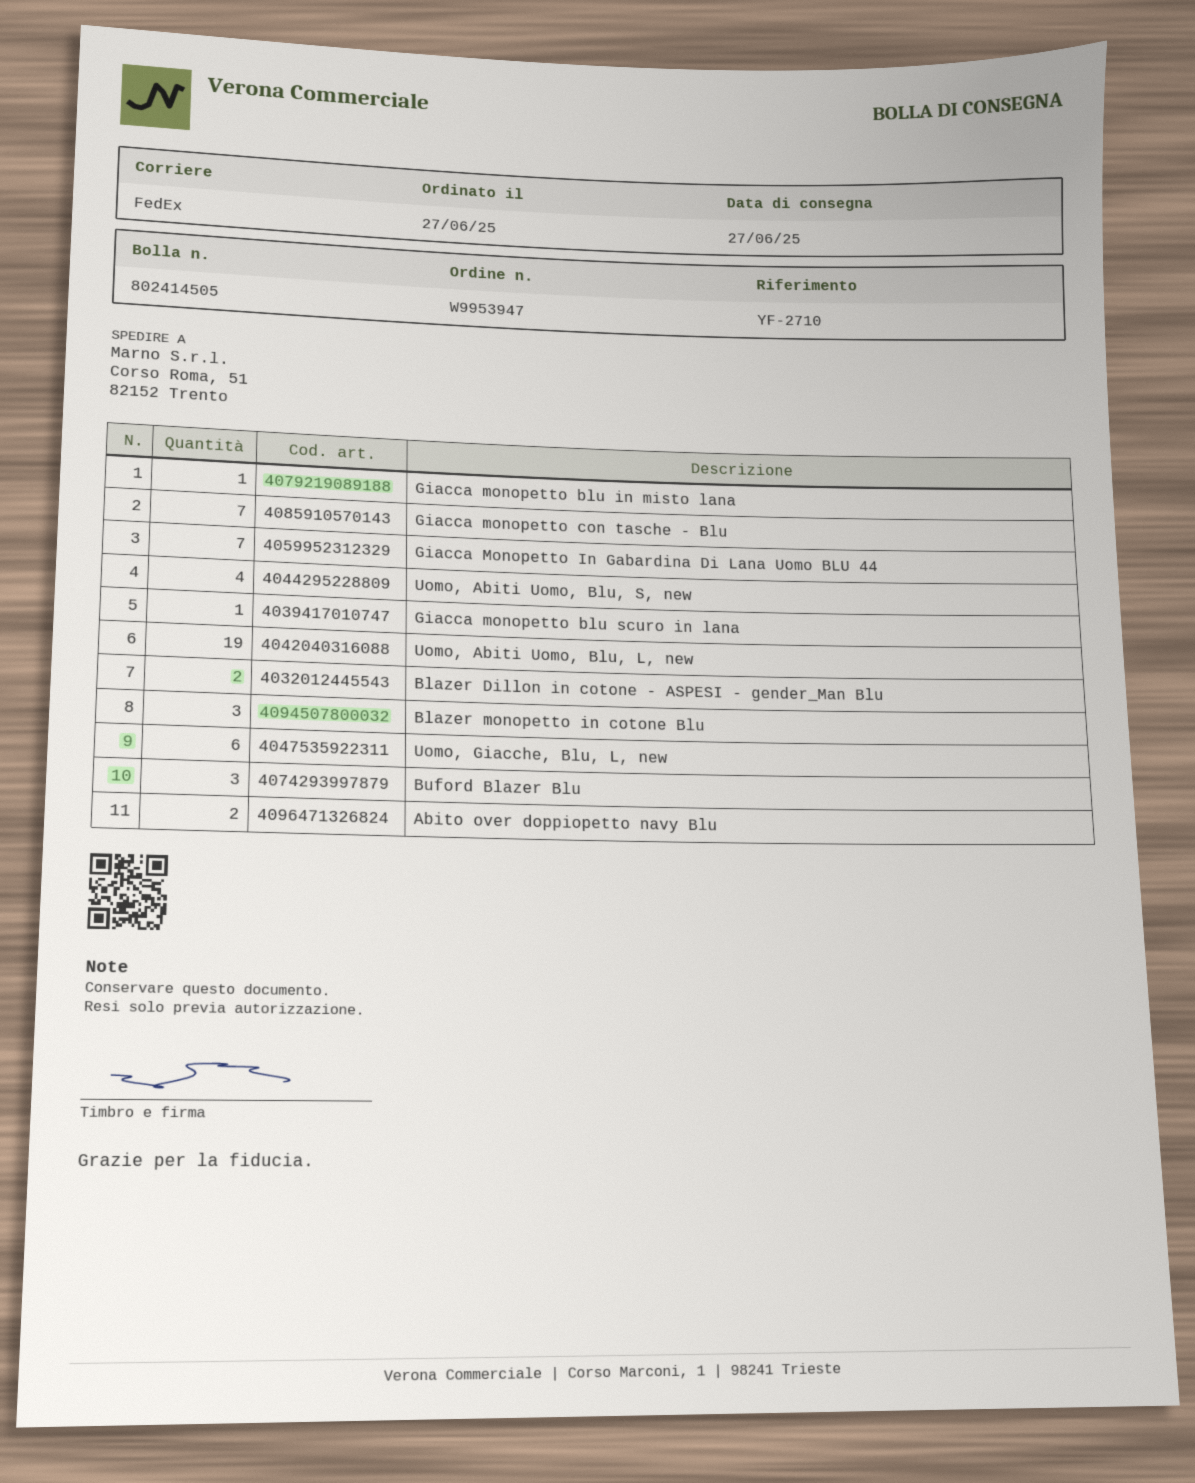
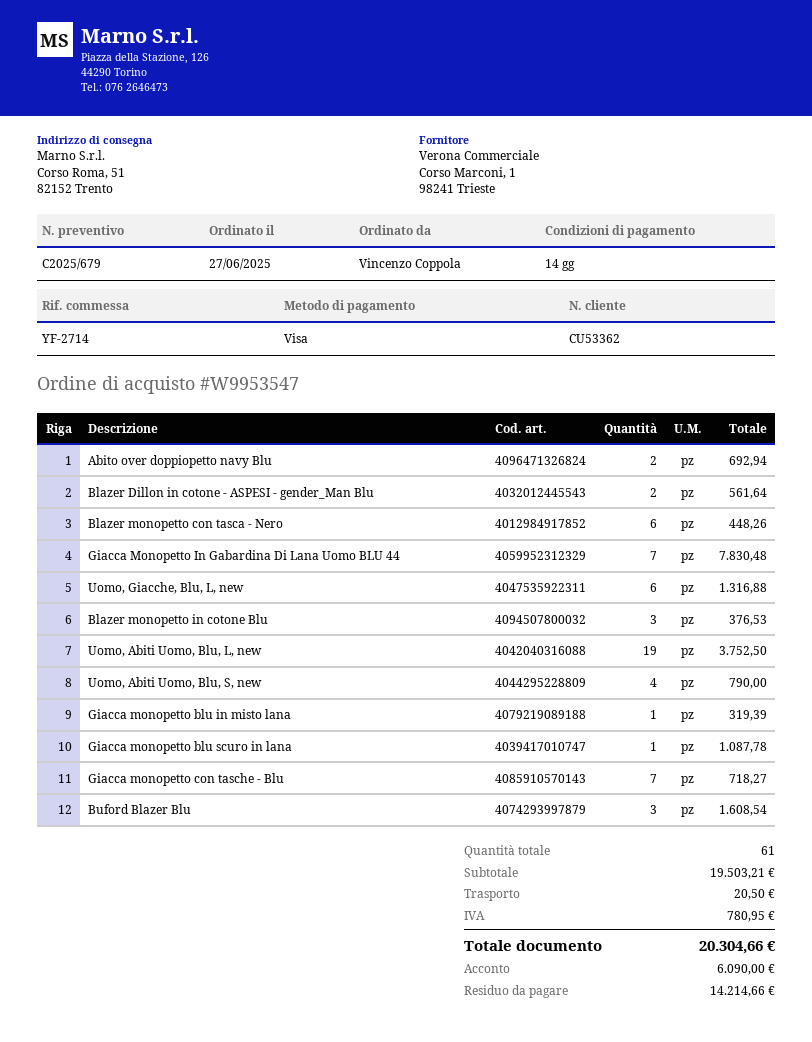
order number: W9953947 -> W9953547
reference: YF-2710 -> YF-2714
Blazer monopetto con tasca - Nero: none -> 6

